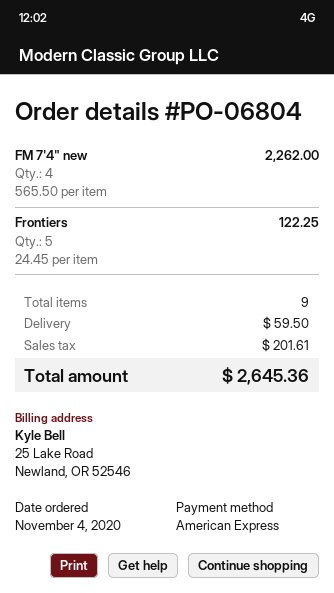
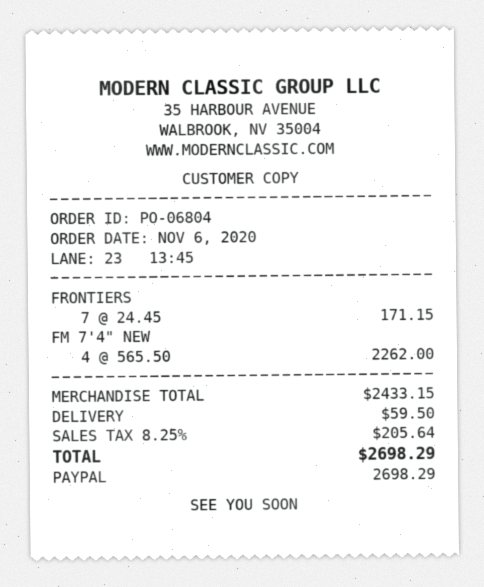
order date: 2020-11-04 -> 2020-11-06
payment method: American Express -> PayPal
Frontiers: 5 x 24.45 = 122.25 -> 7 x 24.45 = 171.15
tax: 201.61 -> 205.64
total: 2645.36 -> 2698.29

